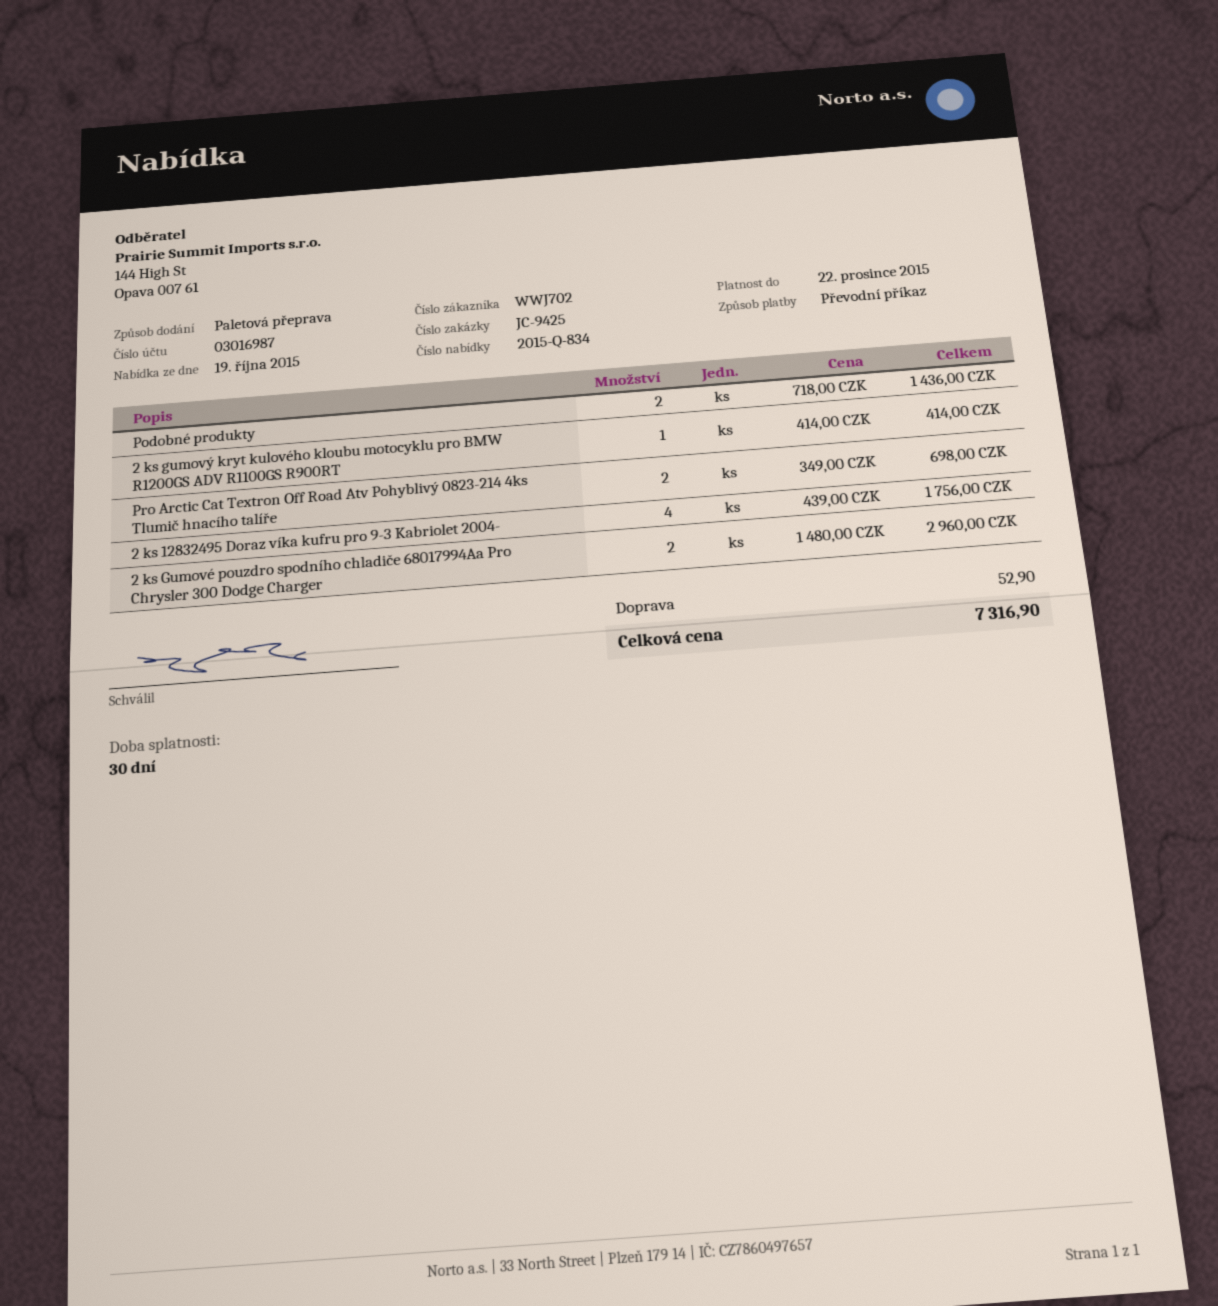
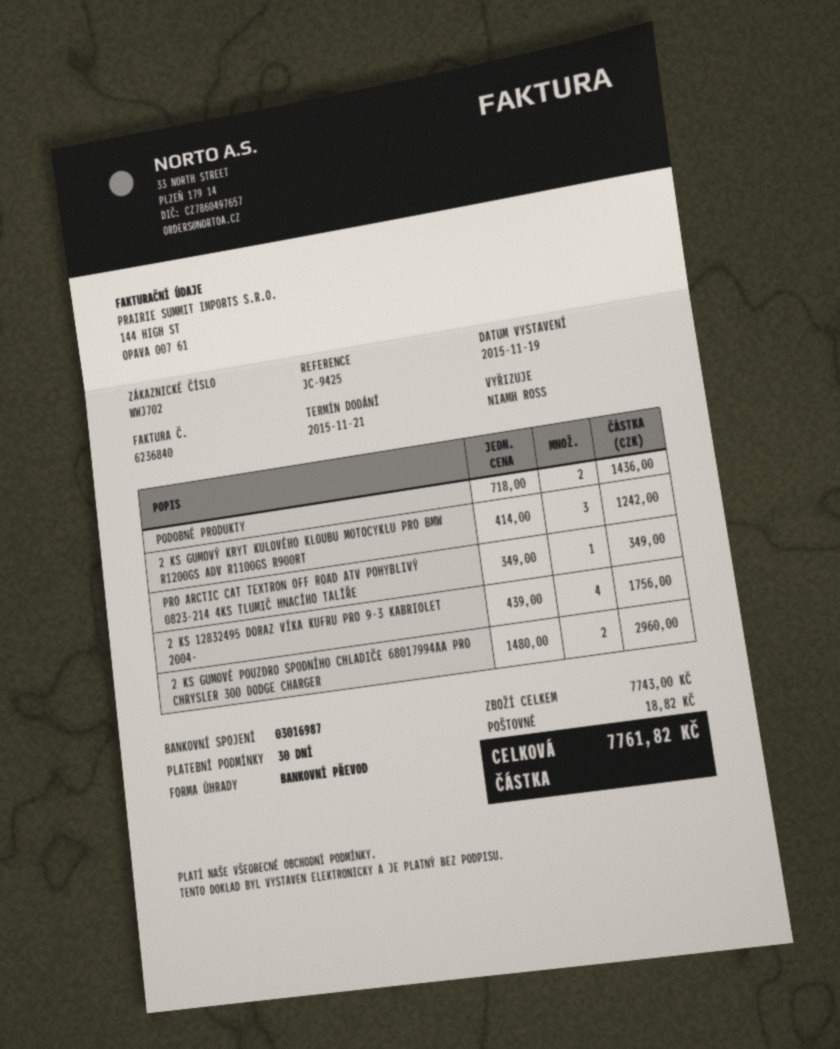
2 ks gumový kryt kulového kloubu motocyklu pro BMW R1200GS ADV R1100GS R900RT: 1 x 414.00 = 414.00 -> 3 x 414.00 = 1242.00
Pro Arctic Cat Textron Off Road Atv Pohyblivý 0823-214 4ks Tlumič hnacího talíře: 2 x 349.00 = 698.00 -> 1 x 349.00 = 349.00
shipping: 52.90 -> 18.82
total: 7316.90 -> 7761.82

